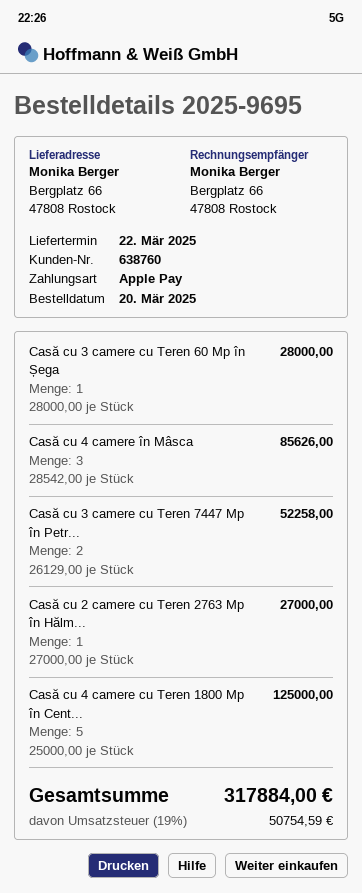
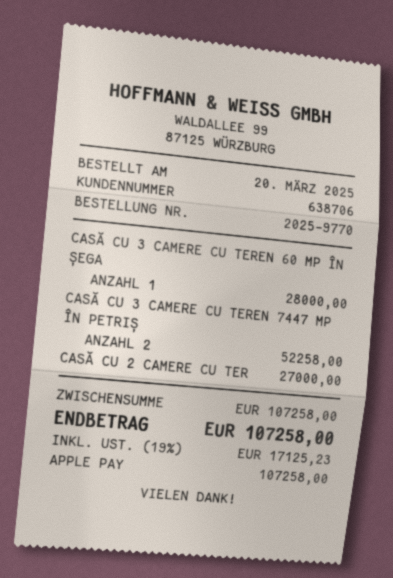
order number: 2025-9695 -> 2025-9770
customer number: 638760 -> 638706
Casă cu 4 camere în Mâsca: 3 for 85626.00 -> none
Casă cu 4 camere cu Teren 1800 Mp în Cent...: 5 for 125000.00 -> none
tax: 19% = 50754.59 -> 19% = 17125.23
total: 317884.00 -> 107258.00

